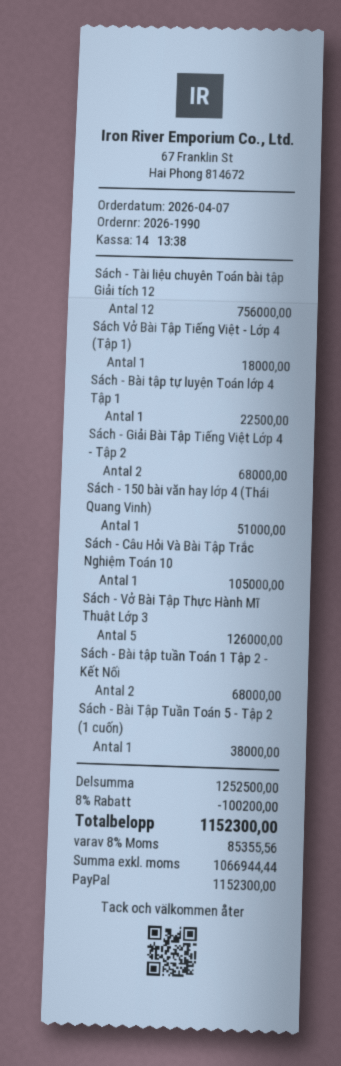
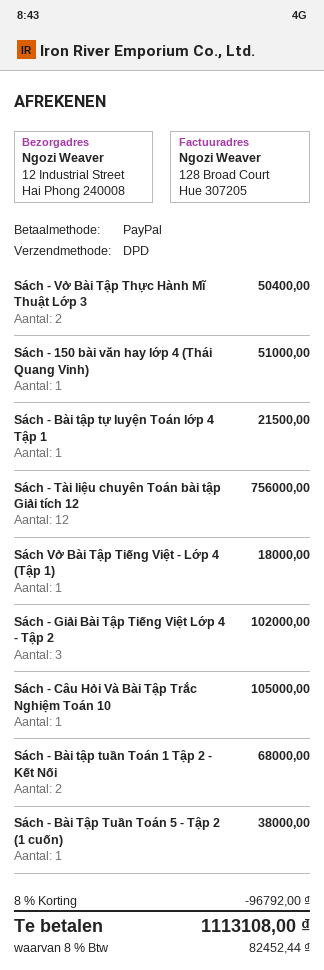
Sách - Bài tập tự luyện Toán lớp 4 Tập 1: 1 for 22500.00 -> 1 for 21500.00
Sách - Giải Bài Tập Tiếng Việt Lớp 4 - Tập 2: 2 for 68000.00 -> 3 for 102000.00
Sách - Vở Bài Tập Thực Hành Mĩ Thuật Lớp 3: 5 for 126000.00 -> 2 for 50400.00
discount: 8% = 100200.00 -> 8% = 96792.00
tax: 8% = 85355.56 -> 8% = 82452.44
total: 1152300.00 -> 1113108.00

